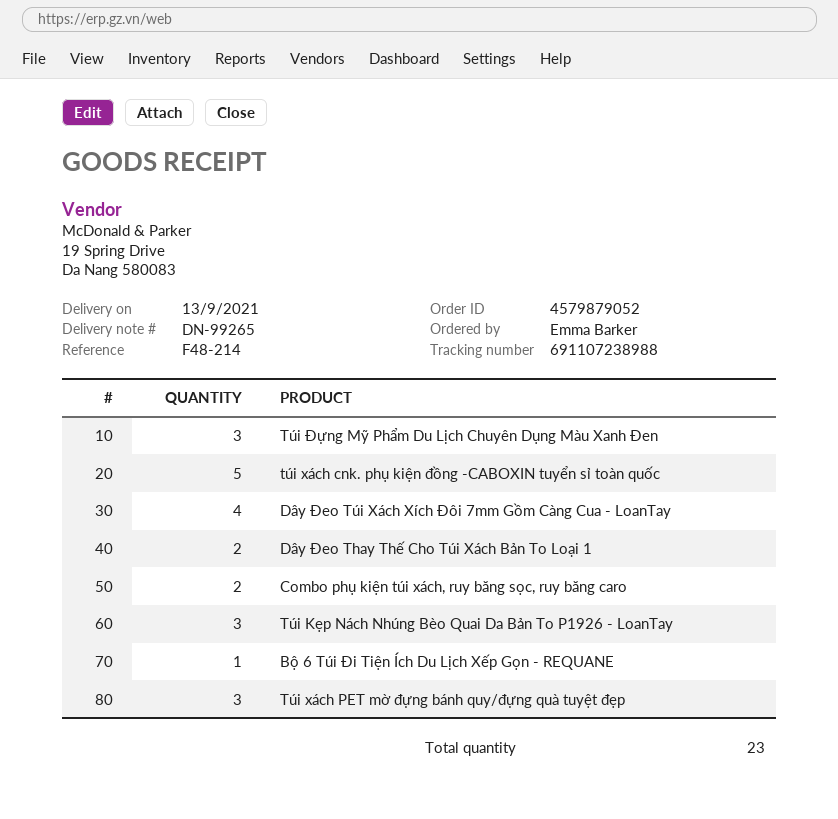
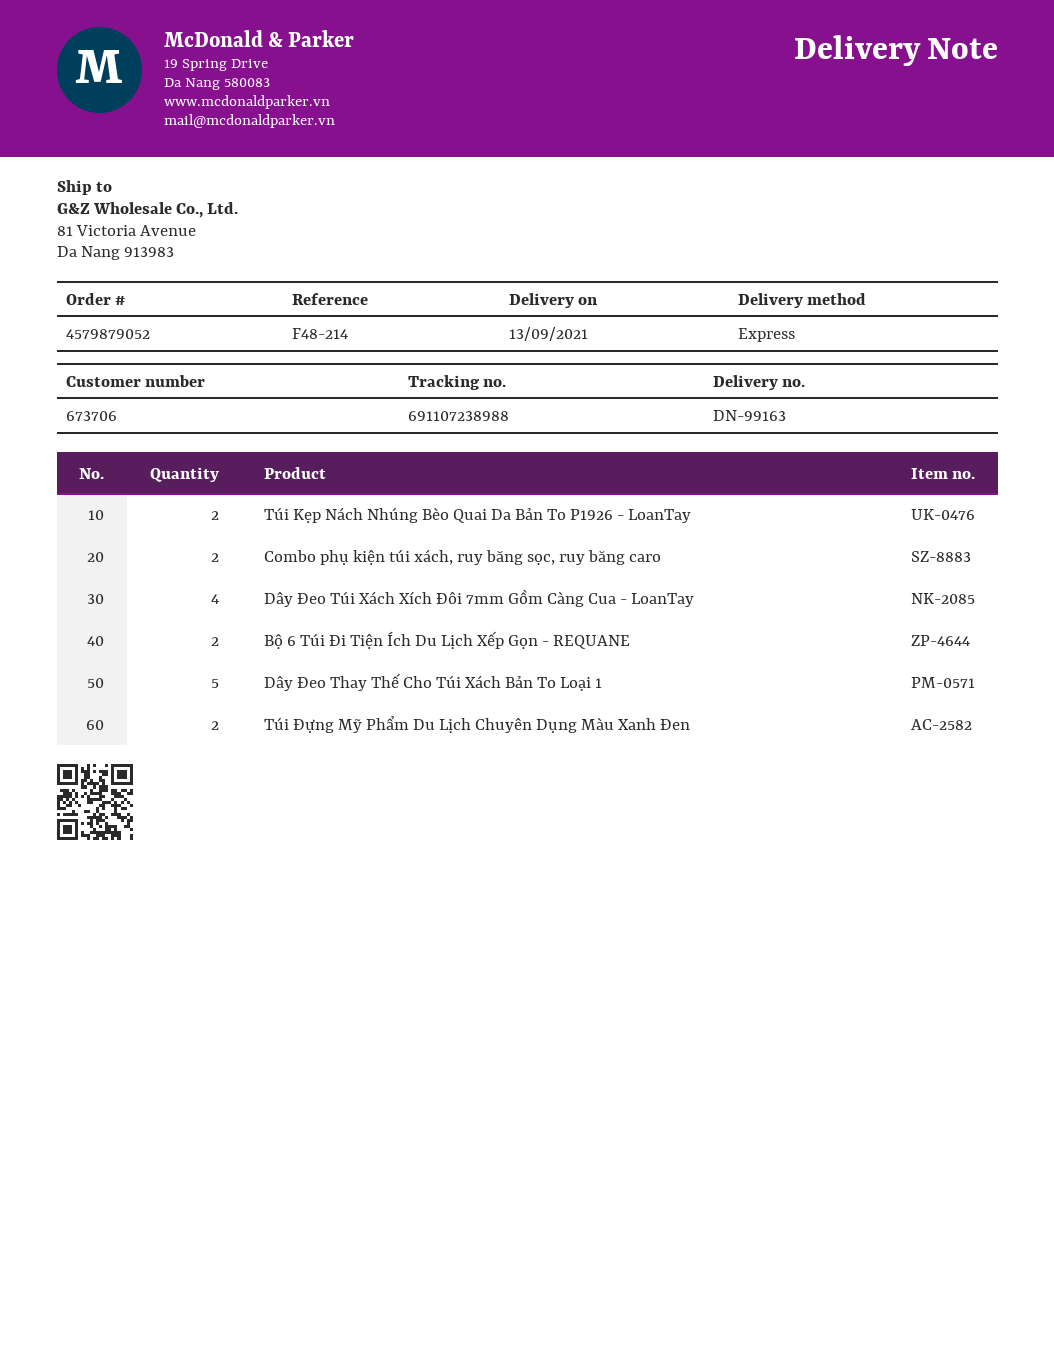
delivery note number: DN-99265 -> DN-99163
Túi Đựng Mỹ Phẩm Du Lịch Chuyên Dụng Màu Xanh Đen: 3 -> 2
túi xách cnk. phụ kiện đồng -CABOXIN tuyển sỉ toàn quốc: 5 -> none
Dây Đeo Thay Thế Cho Túi Xách Bản To Loại 1: 2 -> 5
Túi Kẹp Nách Nhúng Bèo Quai Da Bản To P1926 - LoanTay: 3 -> 2
Bộ 6 Túi Đi Tiện Ích Du Lịch Xếp Gọn - REQUANE: 1 -> 2
Túi xách PET mờ đựng bánh quy/đựng quà tuyệt đẹp: 3 -> none

